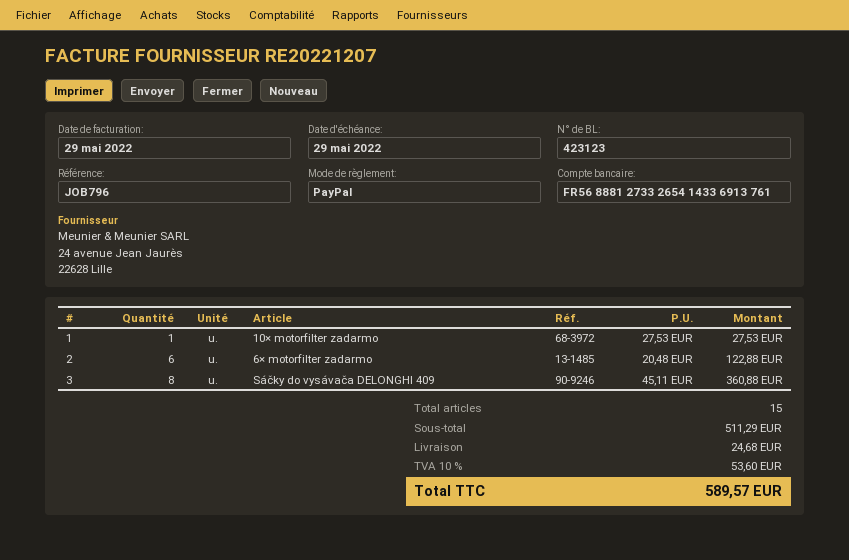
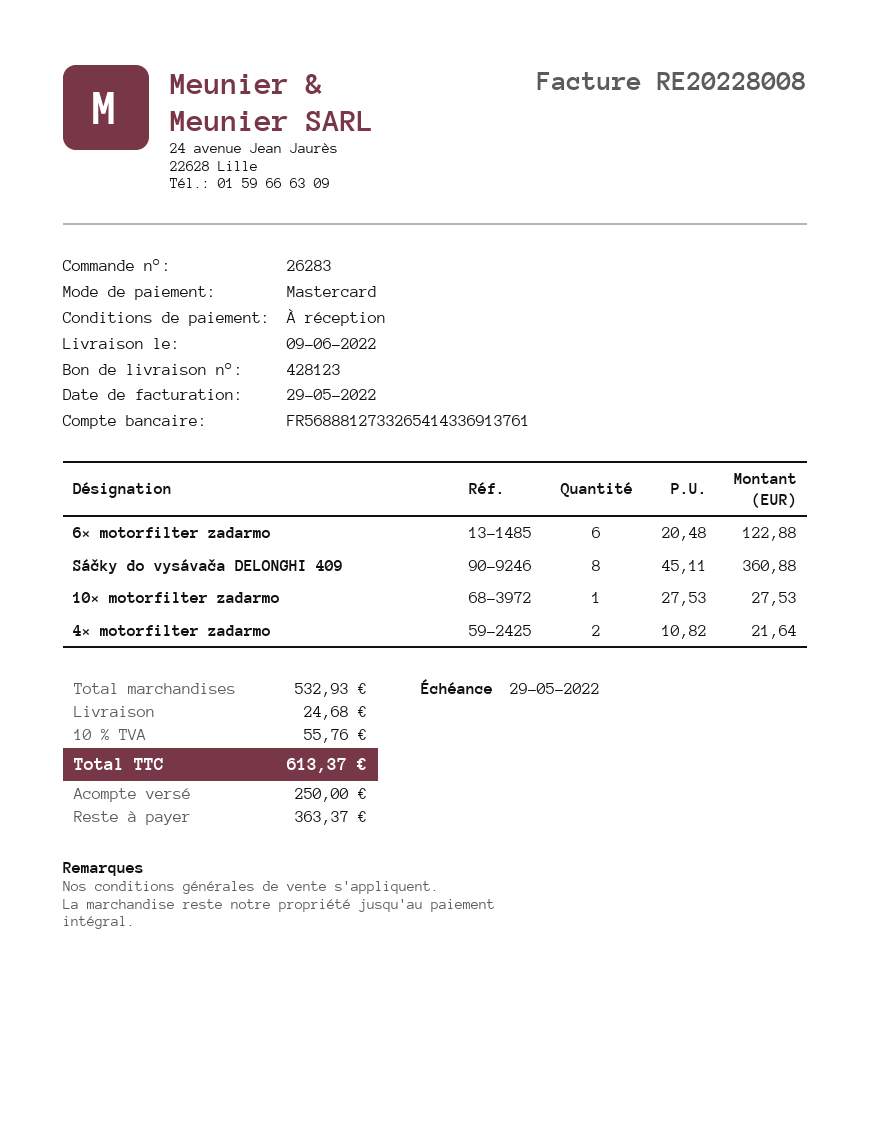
delivery note number: 423123 -> 428123
invoice number: RE20221207 -> RE20228008
payment method: PayPal -> Mastercard
4× motorfilter zadarmo: none -> 2 x 10.82 = 21.64
subtotal: 511.29 -> 532.93
tax: 10% = 53.60 -> 10% = 55.76
total: 589.57 -> 613.37

